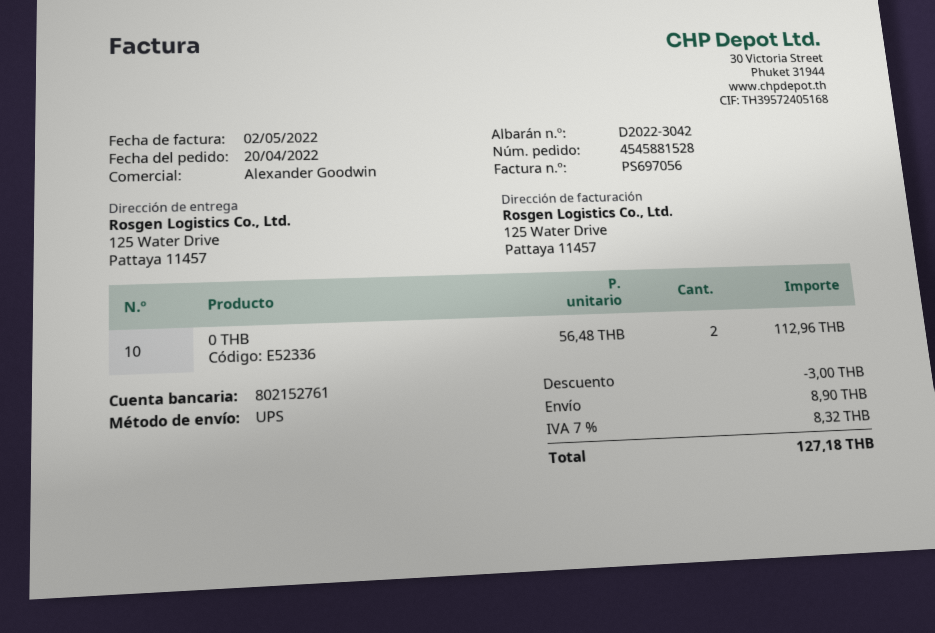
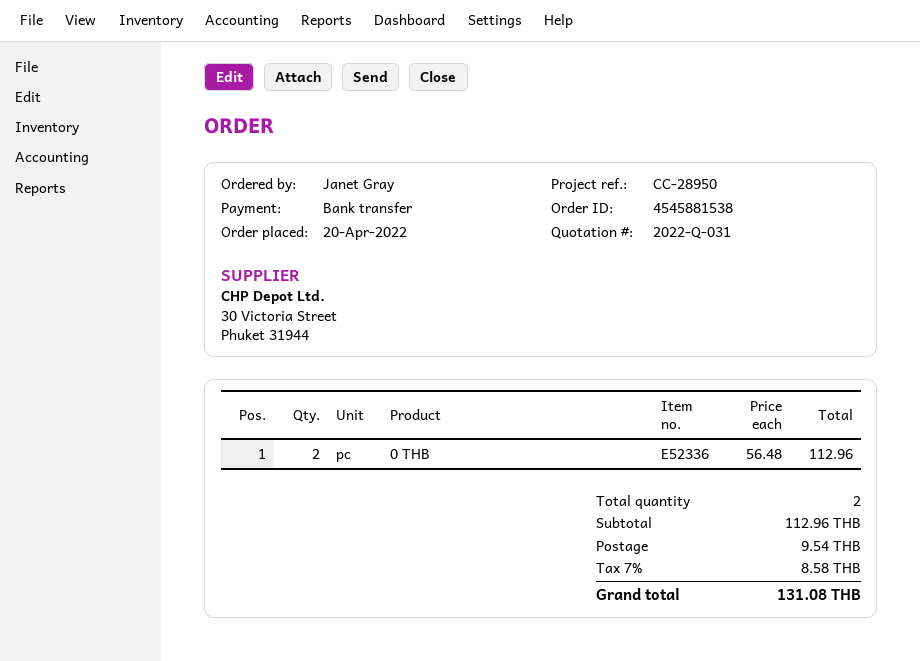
order number: 4545881528 -> 4545881538
discount: 3.00 -> none
shipping: 8.90 -> 9.54
tax: 7% = 8.32 -> 7% = 8.58
total: 127.18 -> 131.08

